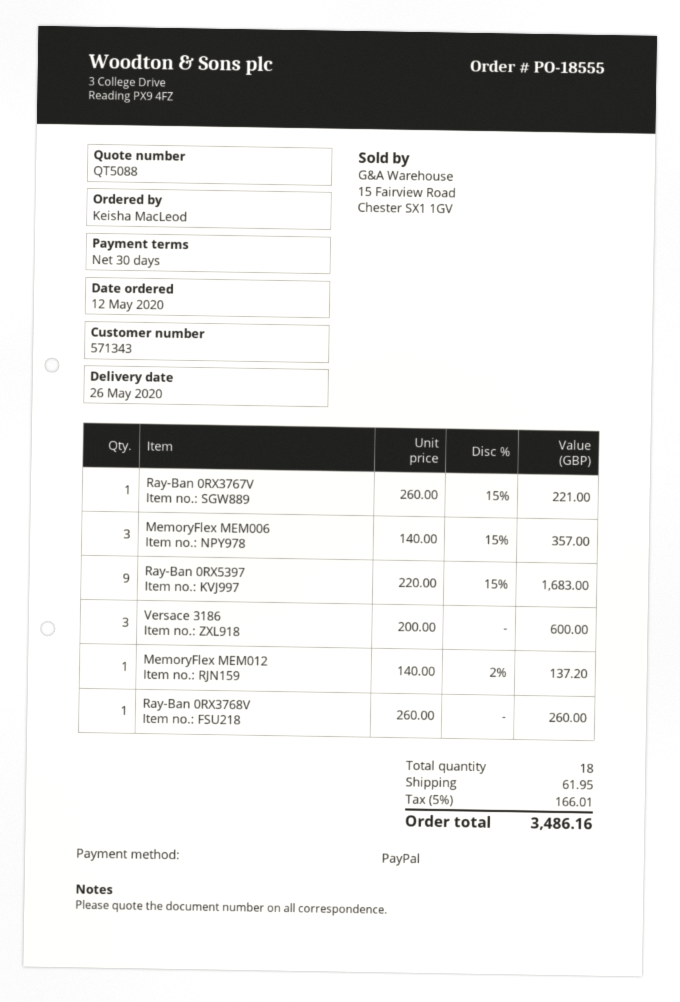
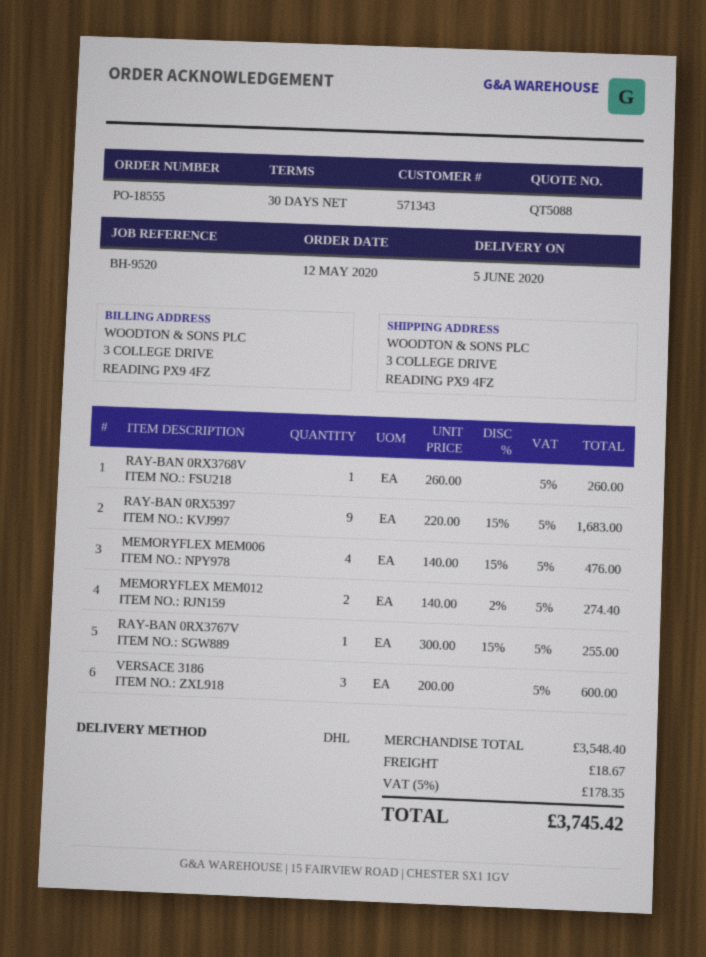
delivery date: 2020-05-26 -> 2020-06-05
Ray-Ban 0RX3767V: 1 x 260.00 - 15% = 221.00 -> 1 x 300.00 - 15% = 255.00
MemoryFlex MEM006: 3 x 140.00 - 15% = 357.00 -> 4 x 140.00 - 15% = 476.00
MemoryFlex MEM012: 1 x 140.00 - 2% = 137.20 -> 2 x 140.00 - 2% = 274.40
shipping: 61.95 -> 18.67
tax: 5% = 166.01 -> 5% = 178.35
total: 3486.16 -> 3745.42

